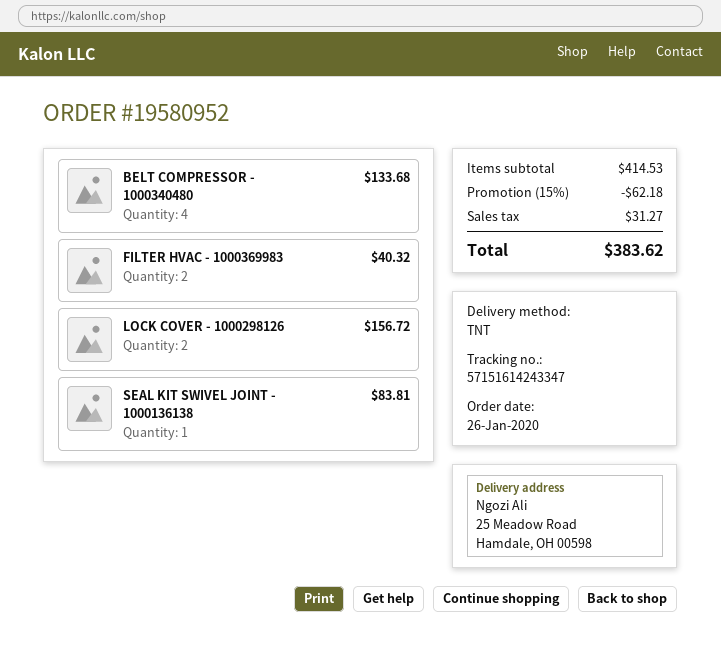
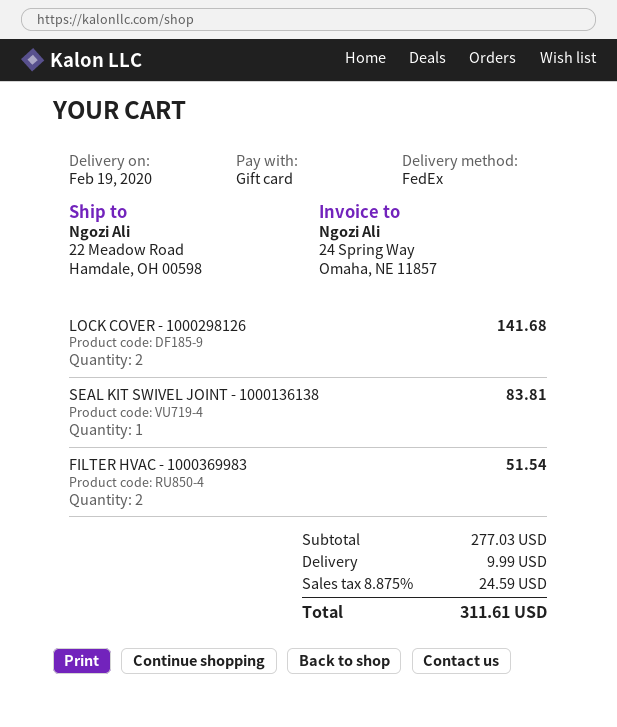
shipping method: TNT -> FedEx
ship to: 25 Meadow Road, Hamdale, OH 00598 -> 22 Meadow Road, Hamdale, OH 00598
BELT COMPRESSOR - 1000340480: 4 for 133.68 -> none
FILTER HVAC - 1000369983: 2 for 40.32 -> 2 for 51.54
LOCK COVER - 1000298126: 2 for 156.72 -> 2 for 141.68
subtotal: 414.53 -> 277.03
discount: 15% = 62.18 -> none
shipping: none -> 9.99
tax: 31.27 -> 24.59
total: 383.62 -> 311.61

